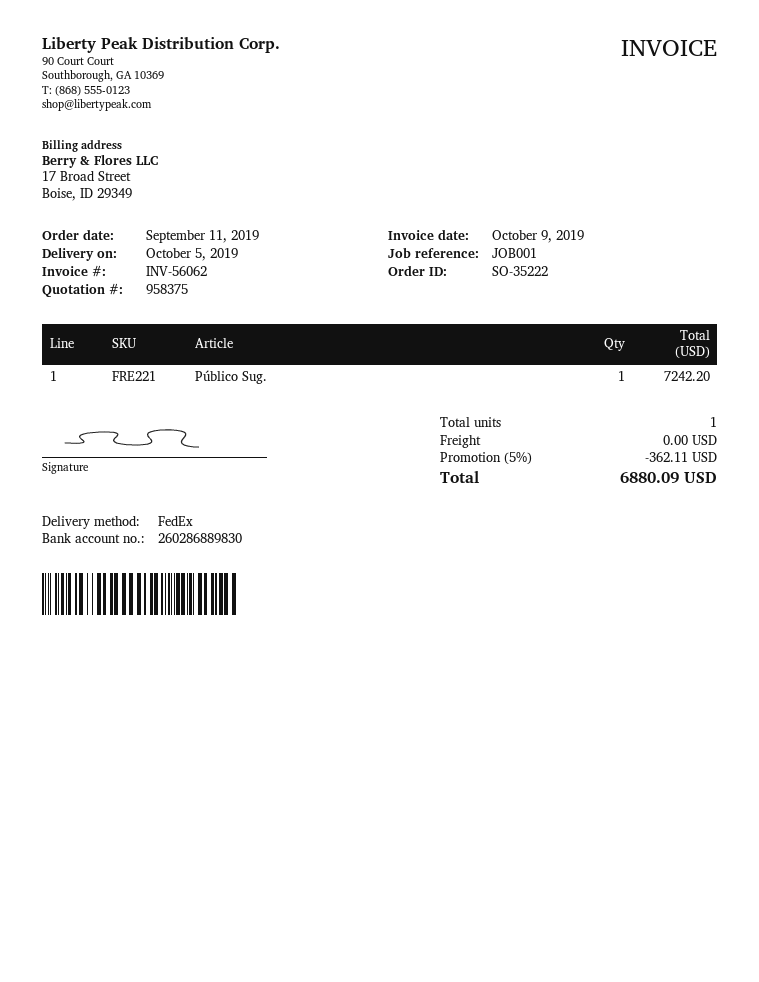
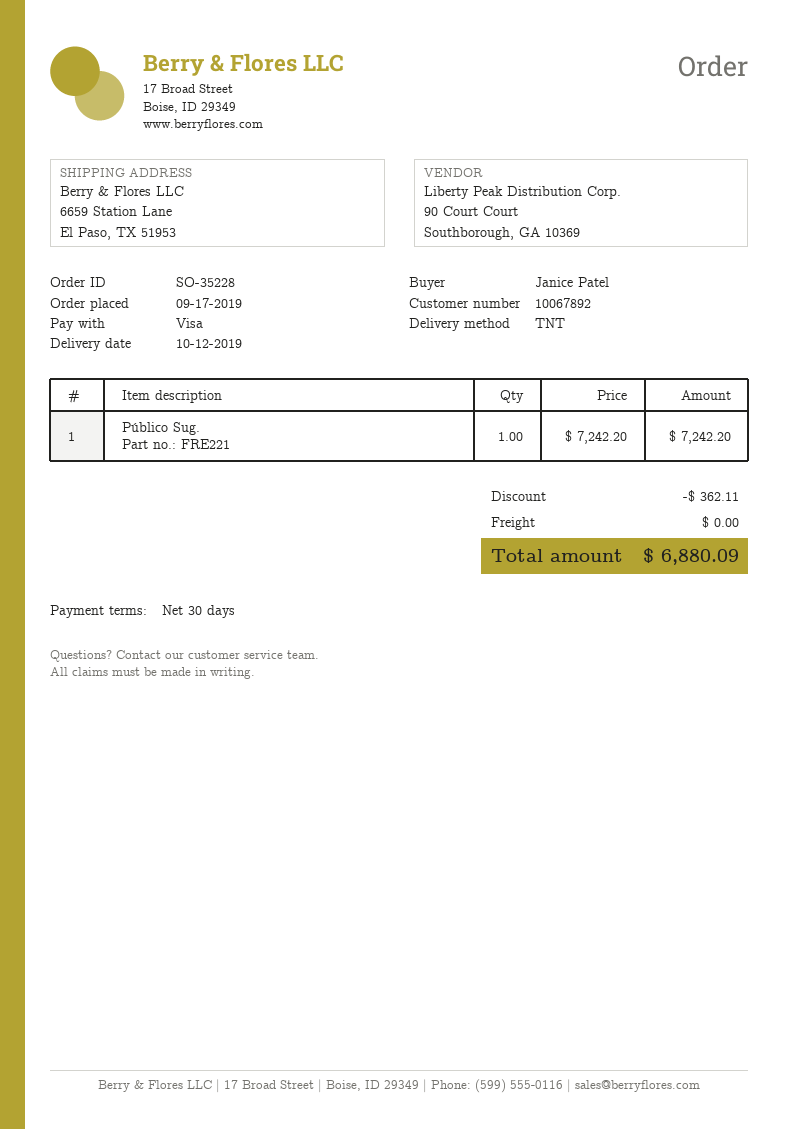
order number: SO-35222 -> SO-35228
order date: 2019-09-11 -> 2019-09-17
delivery date: 2019-10-05 -> 2019-10-12
shipping method: FedEx -> TNT

